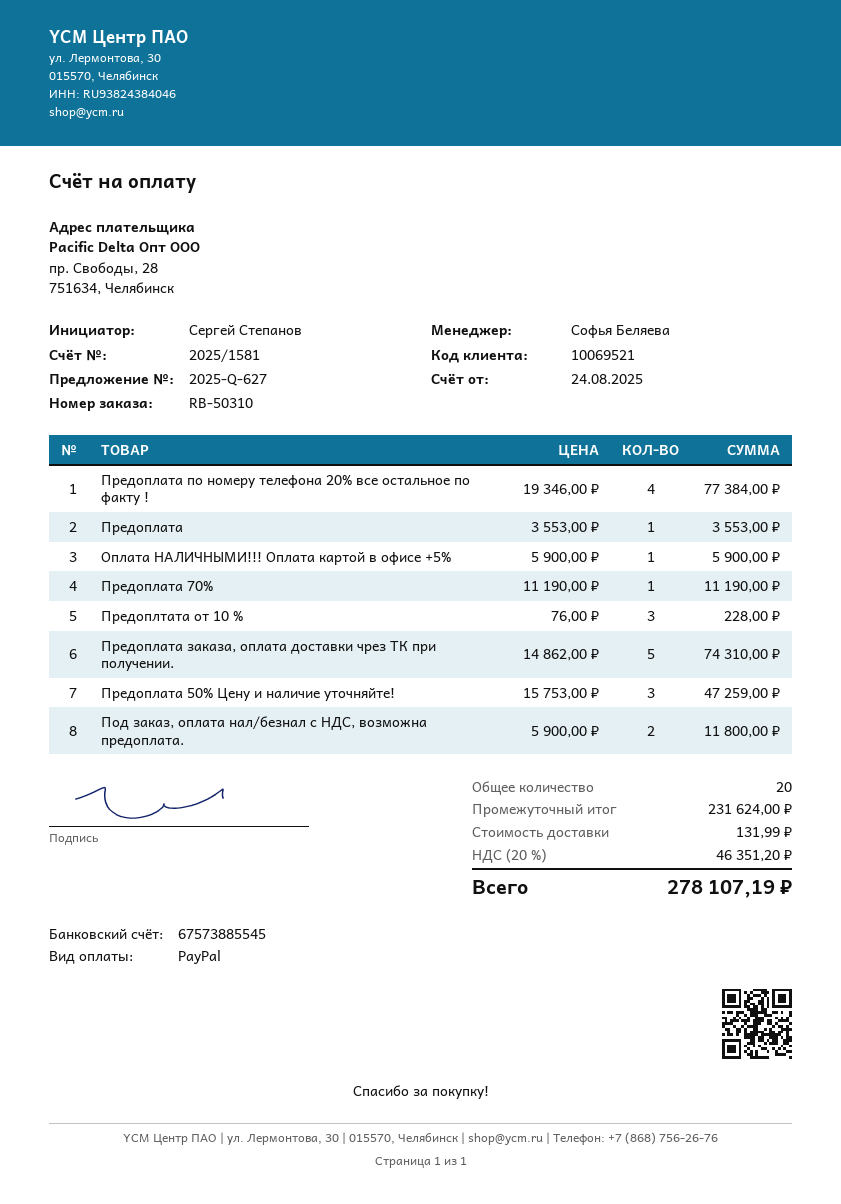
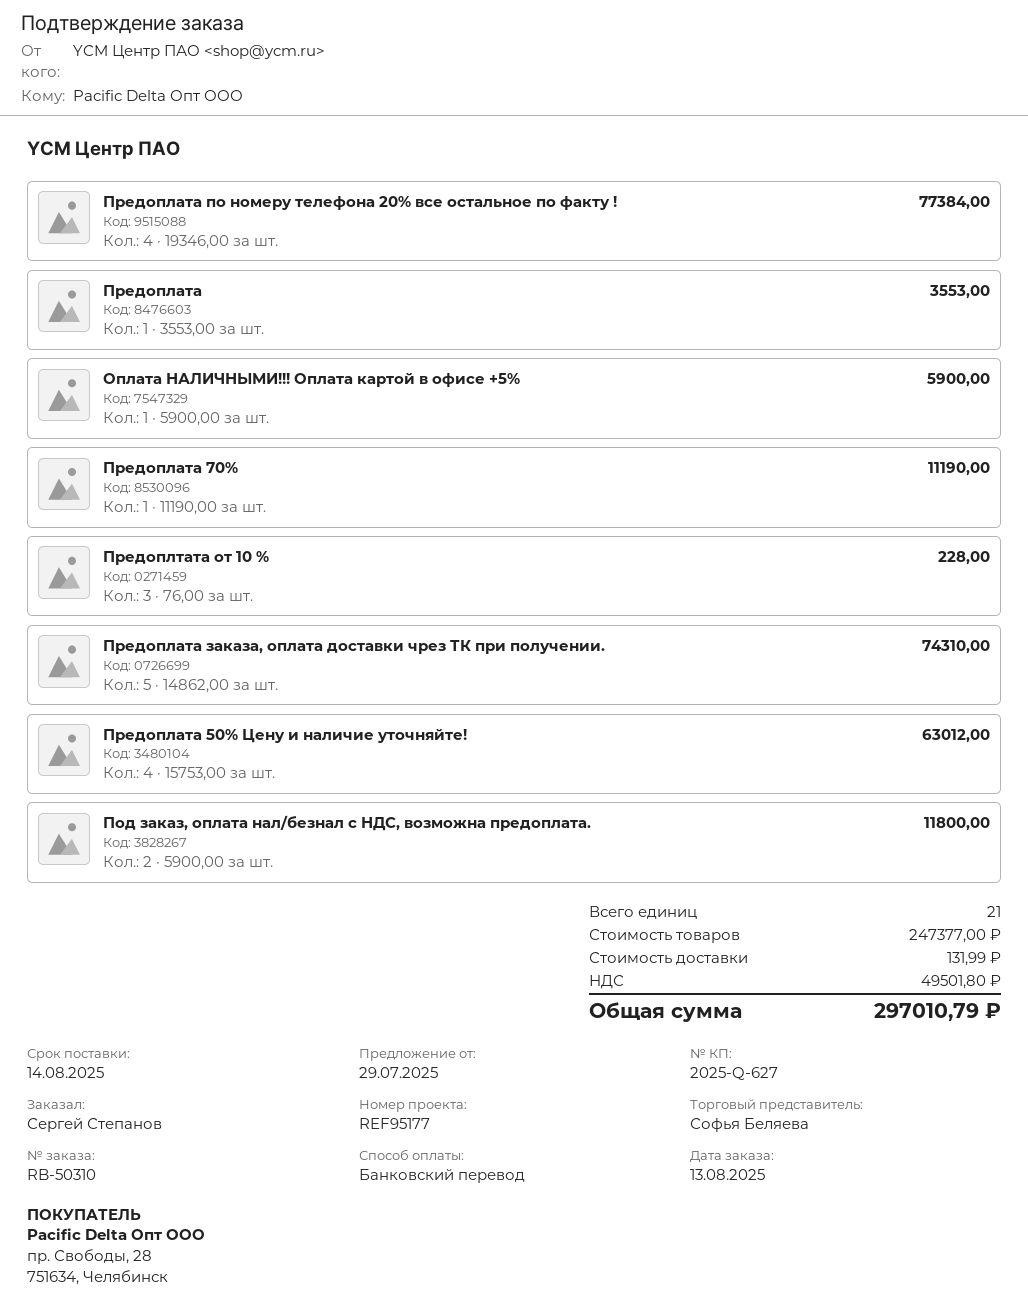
payment method: PayPal -> bank transfer
Предоплата 50% Цену и наличие уточняйте!: 3 x 15753.00 = 47259.00 -> 4 x 15753.00 = 63012.00
total quantity: 20 -> 21
subtotal: 231624.00 -> 247377.00
tax: 46351.20 -> 49501.80
total: 278107.19 -> 297010.79

